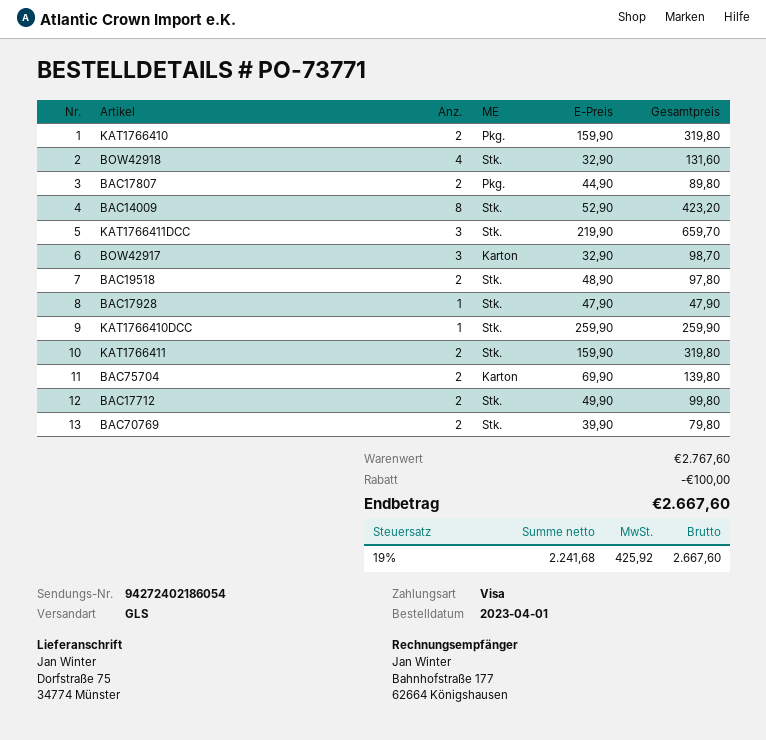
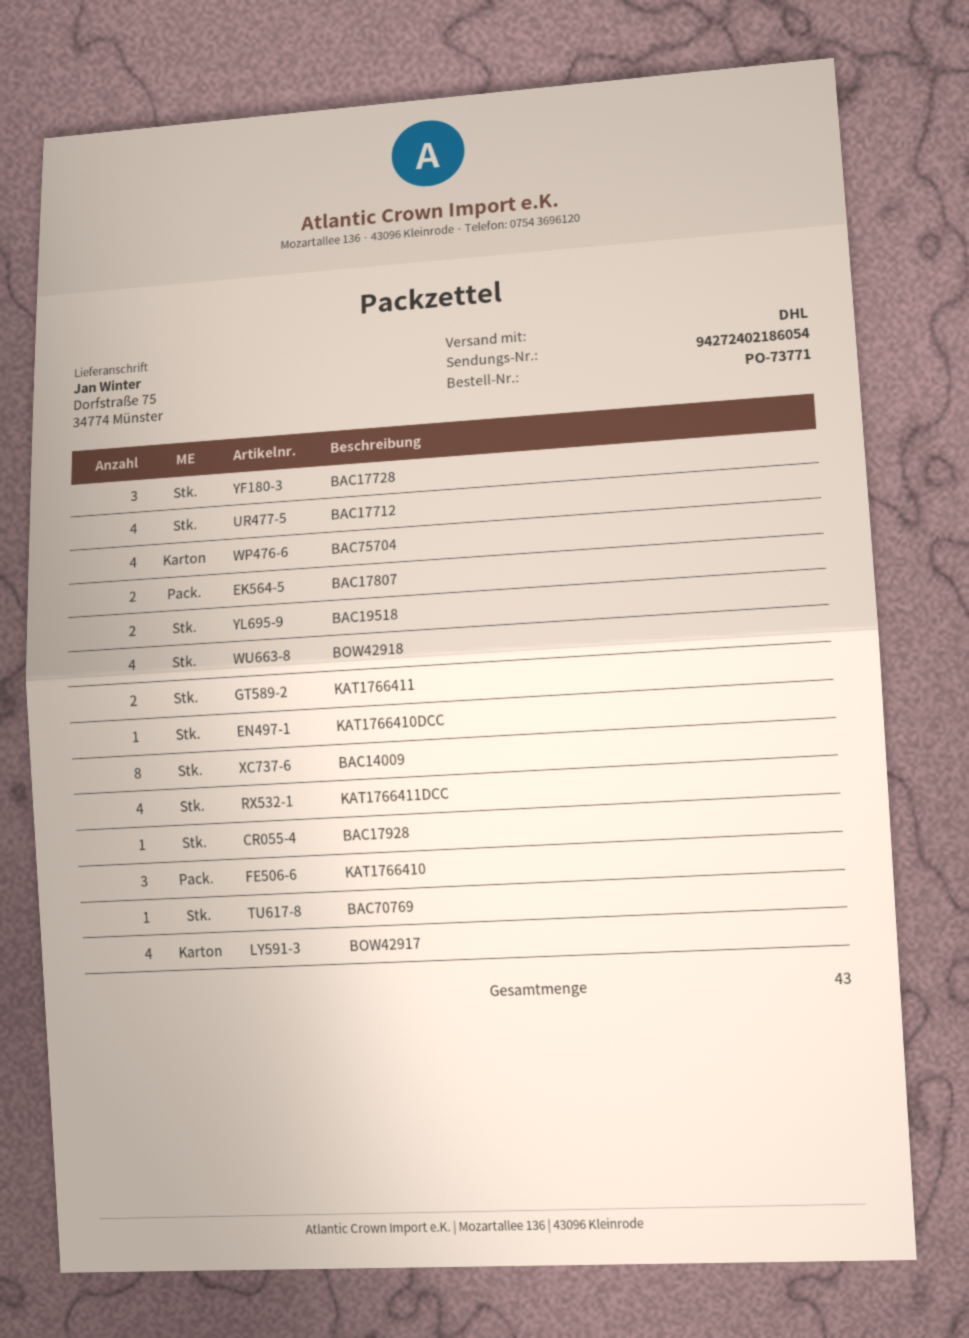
shipping method: GLS -> DHL
KAT1766410: 2 -> 3
KAT1766411DCC: 3 -> 4
BOW42917: 3 -> 4
BAC75704: 2 -> 4
BAC17712: 2 -> 4
BAC70769: 2 -> 1
BAC17728: none -> 3

